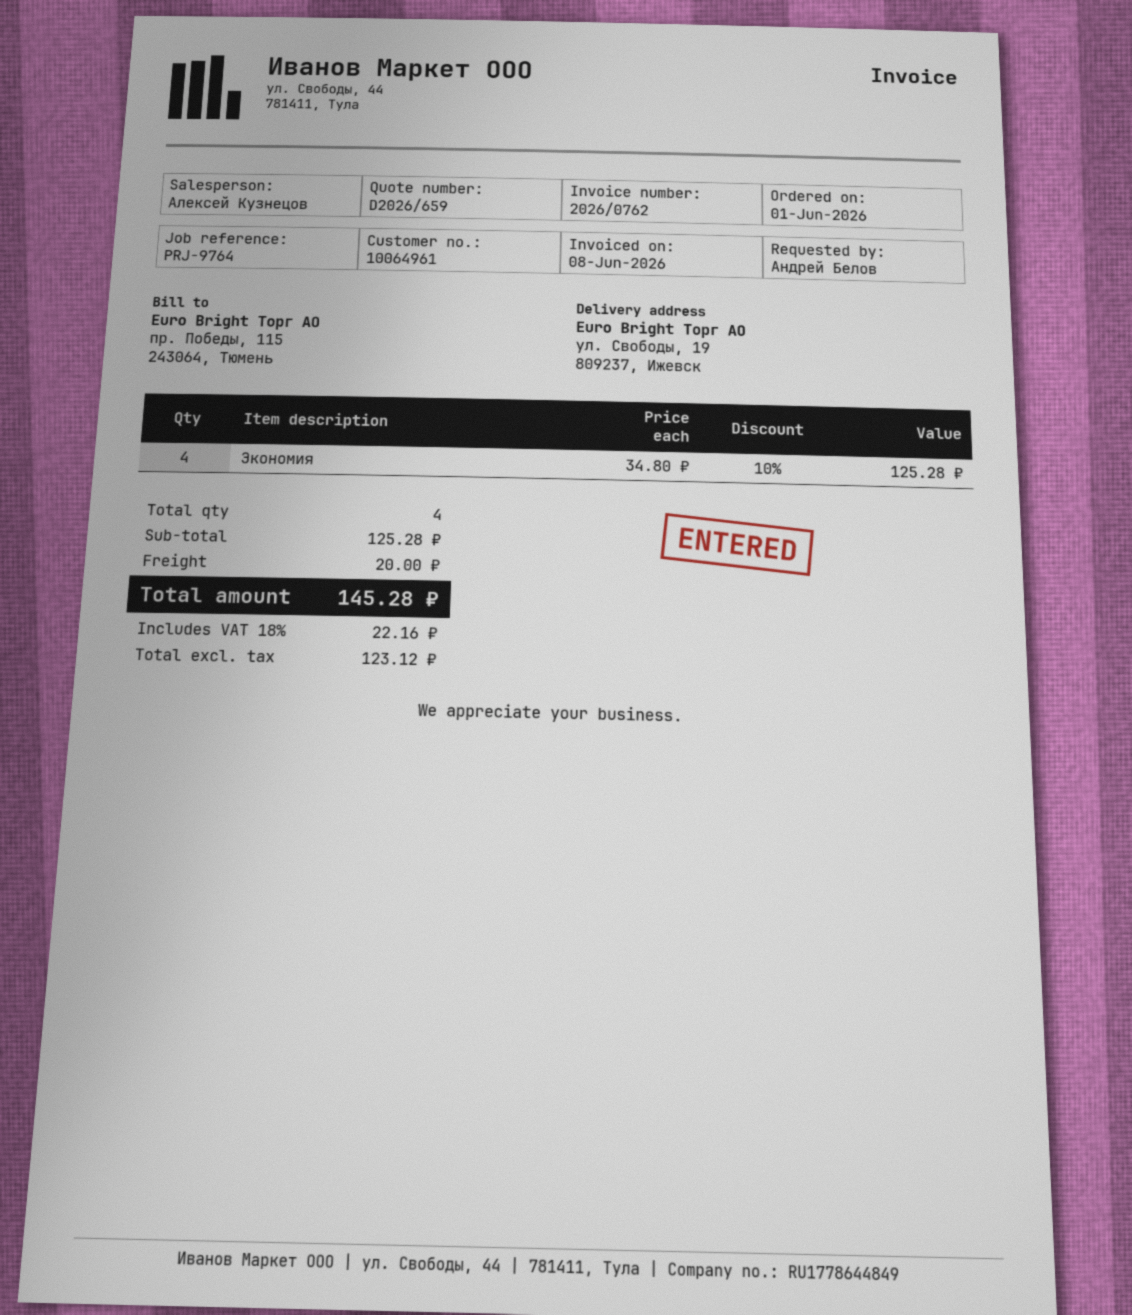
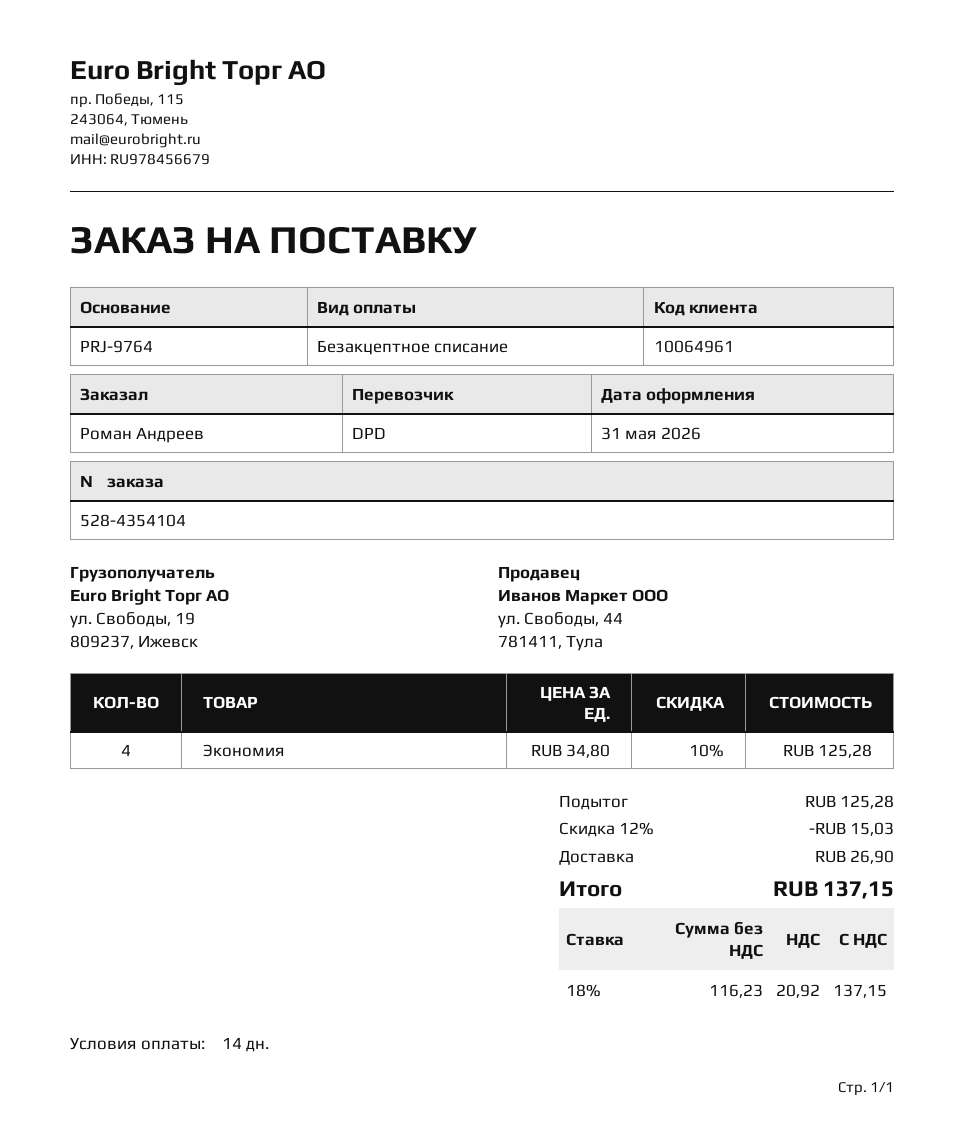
order date: 2026-06-01 -> 2026-05-31
ordered by: Андрей Белов -> Роман Андреев
discount: none -> 12% = 15.03
shipping: 20.00 -> 26.90
net: 123.12 -> 116.23
tax: 18% = 22.16 -> 18% = 20.92
total: 145.28 -> 137.15

